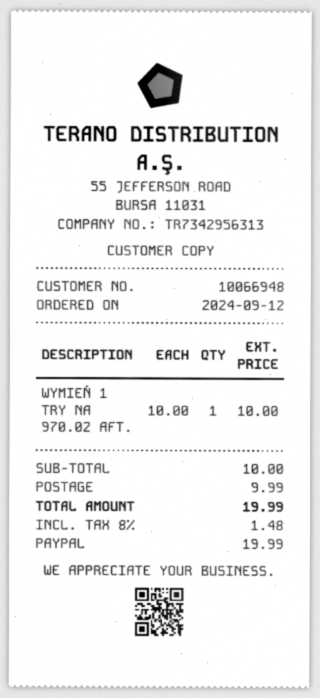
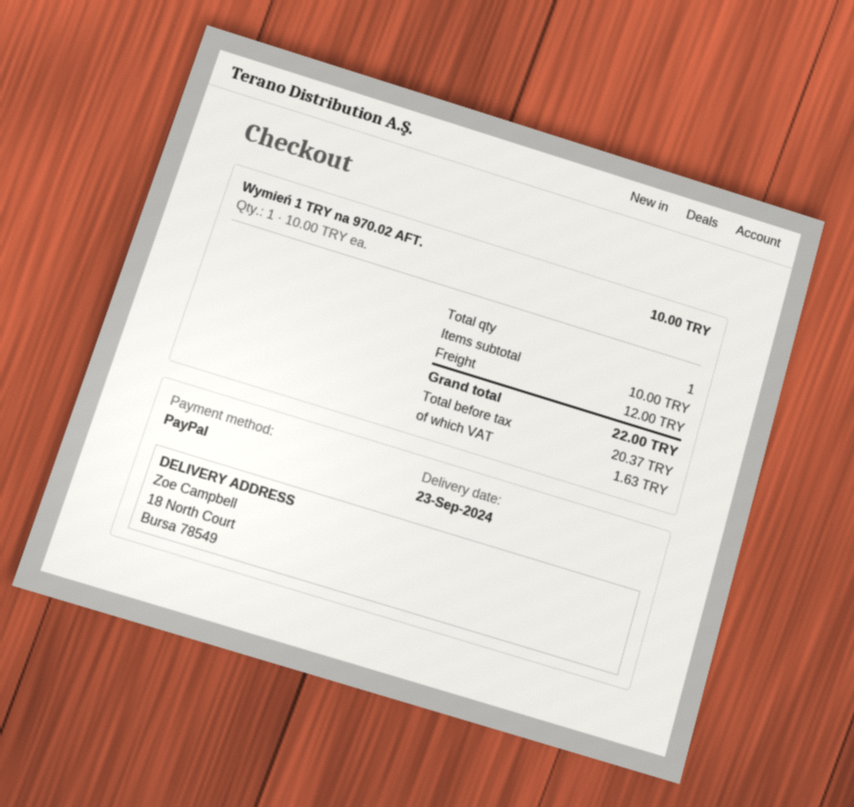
shipping: 9.99 -> 12.00
tax: 1.48 -> 1.63
total: 19.99 -> 22.00

